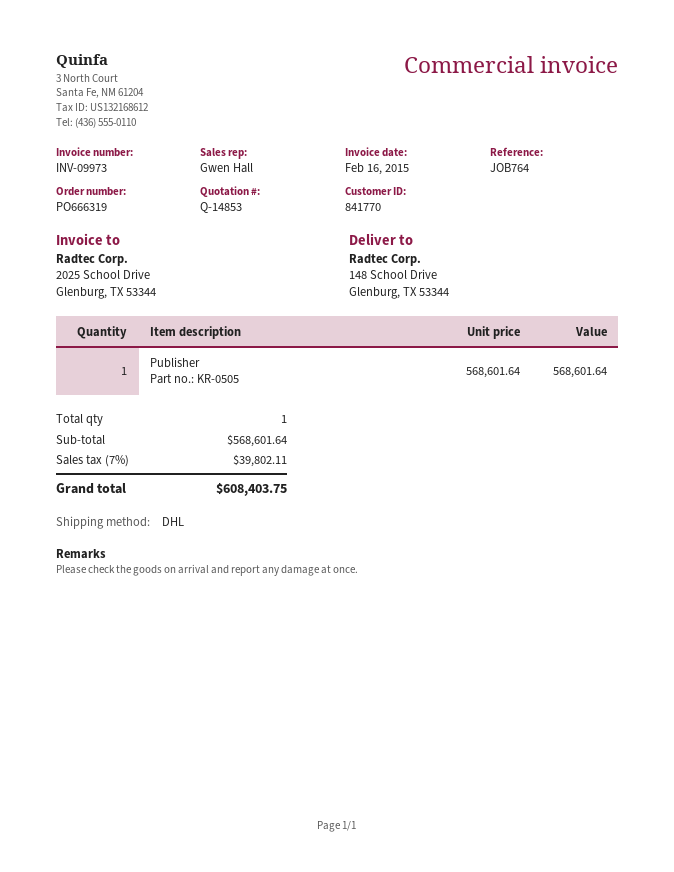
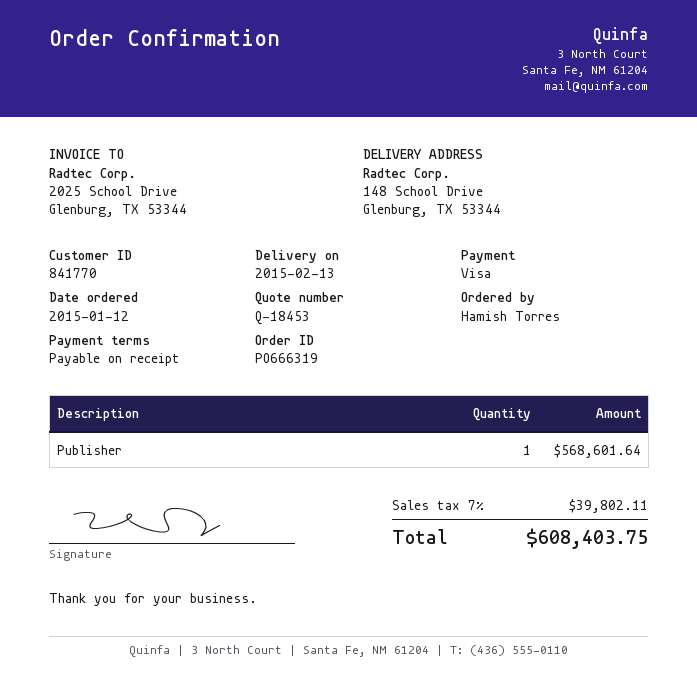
quote number: Q-14853 -> Q-18453

